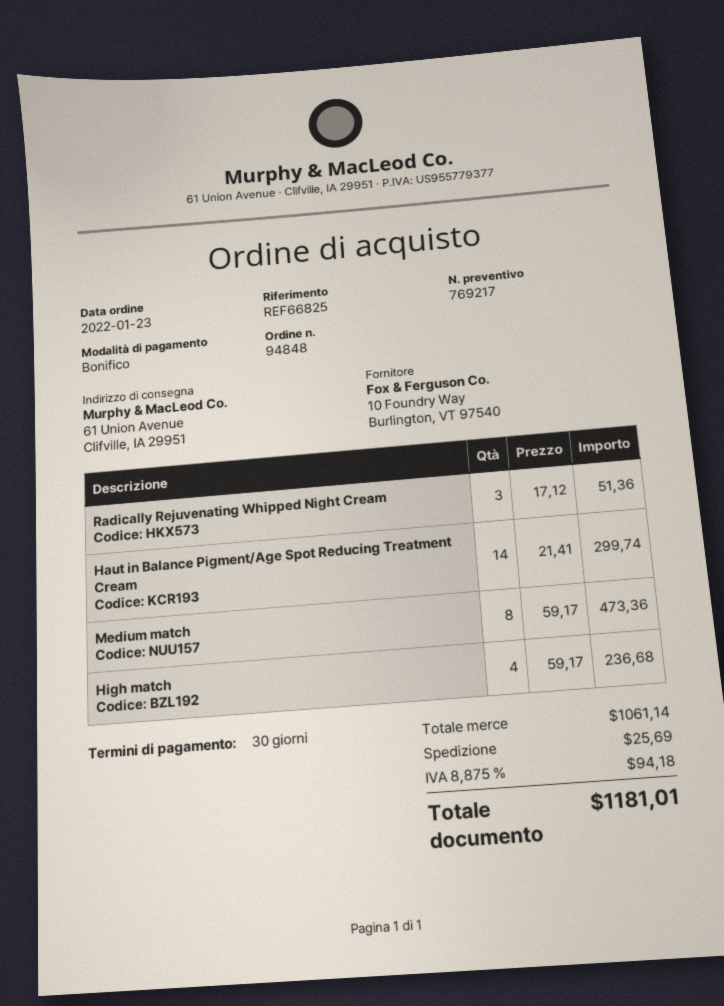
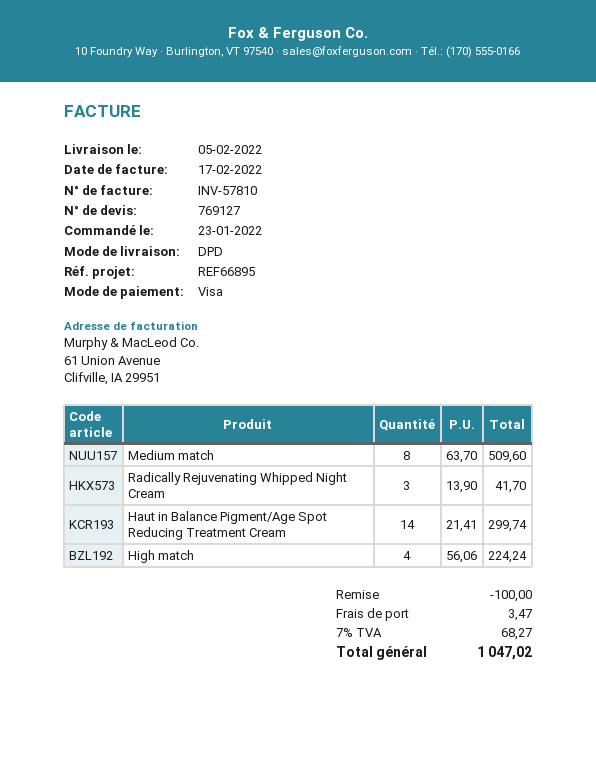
quote number: 769217 -> 769127
reference: REF66825 -> REF66895
payment method: bank transfer -> Visa
Radically Rejuvenating Whipped Night Cream: 3 x 17.12 = 51.36 -> 3 x 13.90 = 41.70
Medium match: 8 x 59.17 = 473.36 -> 8 x 63.70 = 509.60
High match: 4 x 59.17 = 236.68 -> 4 x 56.06 = 224.24
discount: none -> 100.00
shipping: 25.69 -> 3.47
tax: 8.875% = 94.18 -> 7% = 68.27
total: 1181.01 -> 1047.02

